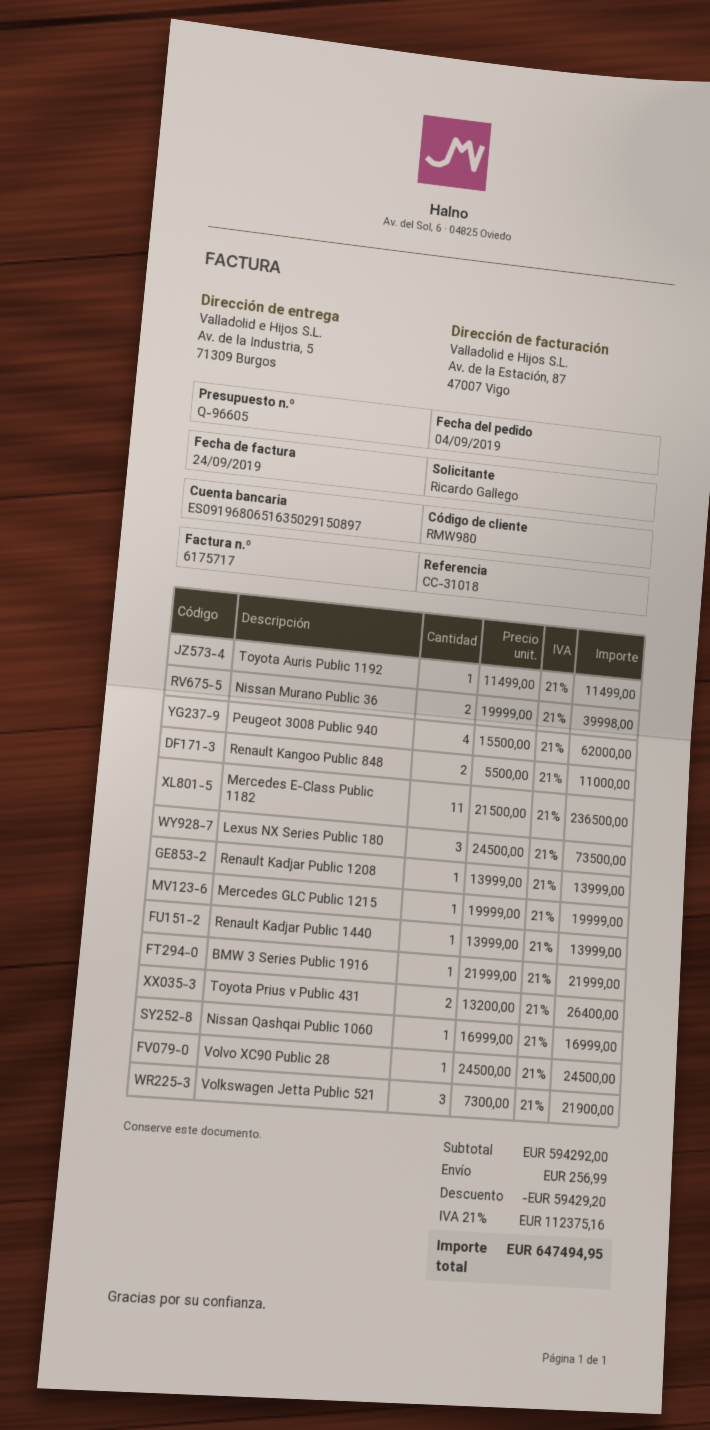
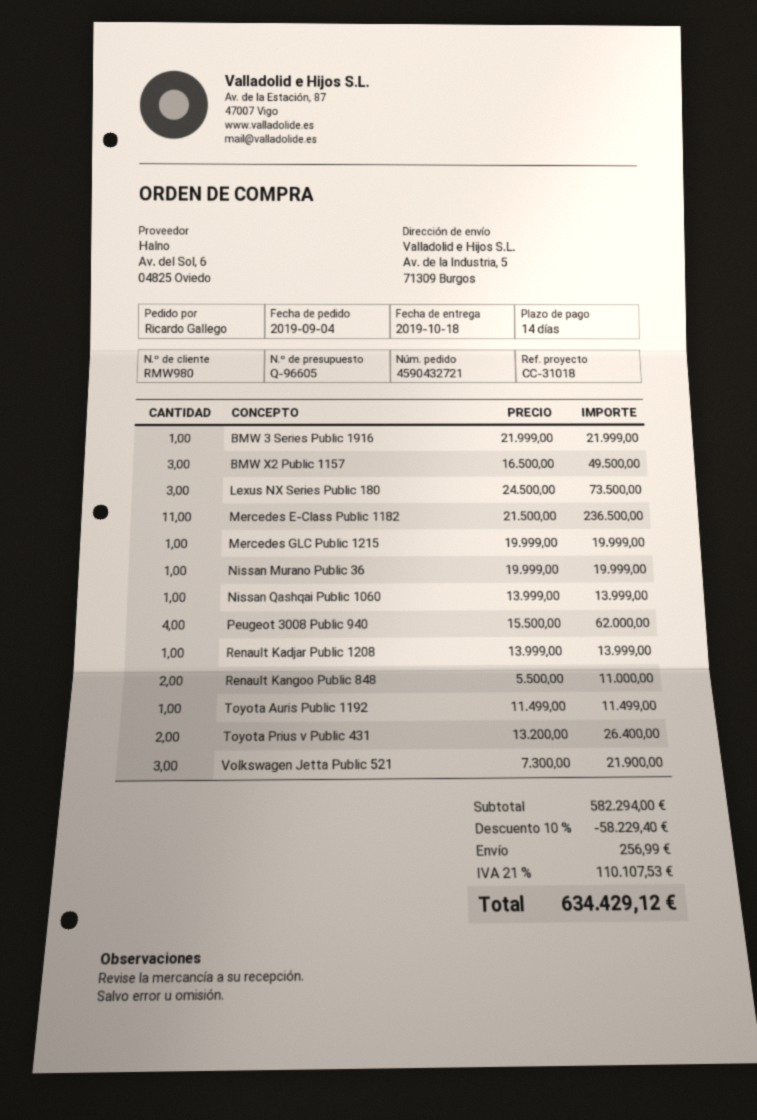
Nissan Murano Public 36: 2 x 19999.00 = 39998.00 -> 1 x 19999.00 = 19999.00
Renault Kadjar Public 1440: 1 x 13999.00 = 13999.00 -> none
Nissan Qashqai Public 1060: 1 x 16999.00 = 16999.00 -> 1 x 13999.00 = 13999.00
Volvo XC90 Public 28: 1 x 24500.00 = 24500.00 -> none
BMW X2 Public 1157: none -> 3 x 16500.00 = 49500.00
subtotal: 594292.00 -> 582294.00
discount: 59429.20 -> 58229.40
tax: 21% = 112375.16 -> 21% = 110107.53
total: 647494.95 -> 634429.12

